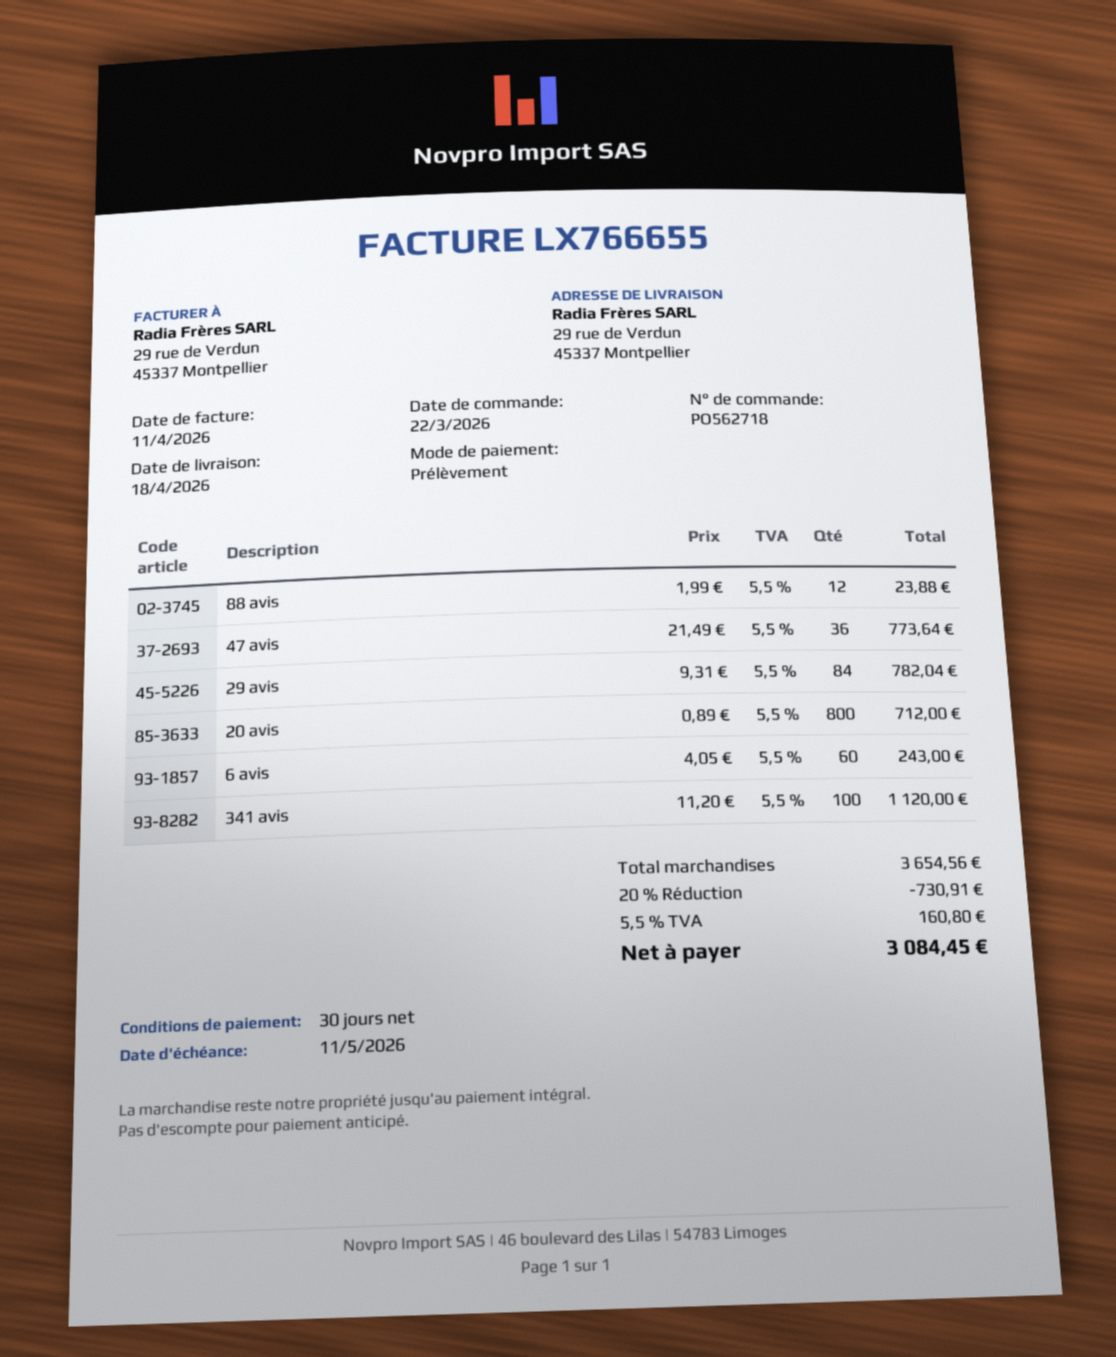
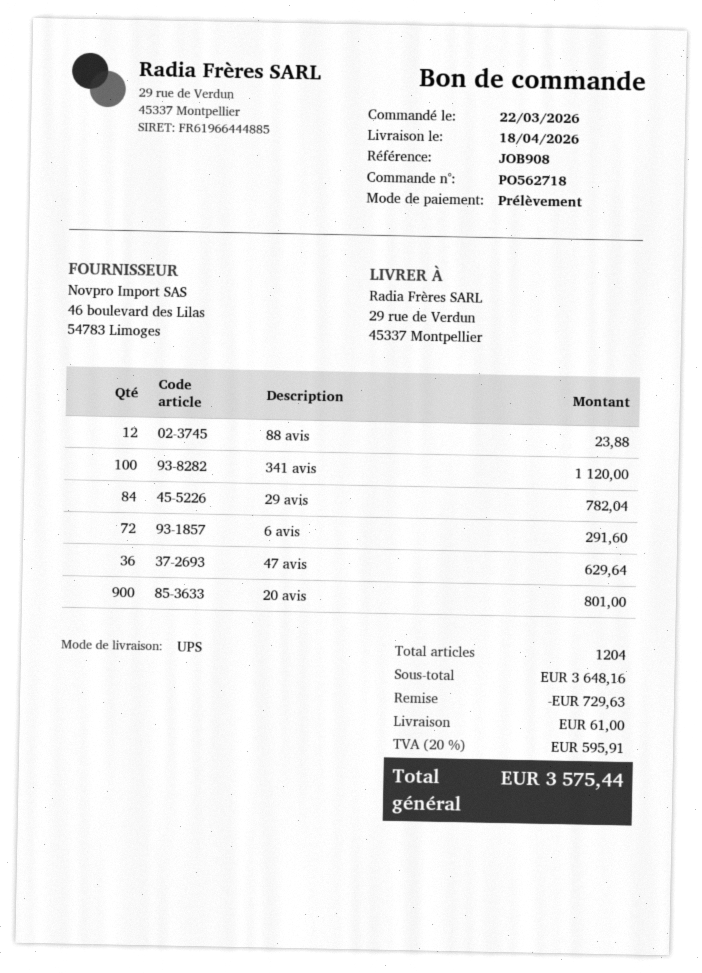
47 avis: 36 for 773.64 -> 36 for 629.64
20 avis: 800 for 712.00 -> 900 for 801.00
6 avis: 60 for 243.00 -> 72 for 291.60
subtotal: 3654.56 -> 3648.16
discount: 730.91 -> 729.63
shipping: none -> 61.00
tax: 5.5% = 160.80 -> 20% = 595.91
total: 3084.45 -> 3575.44

